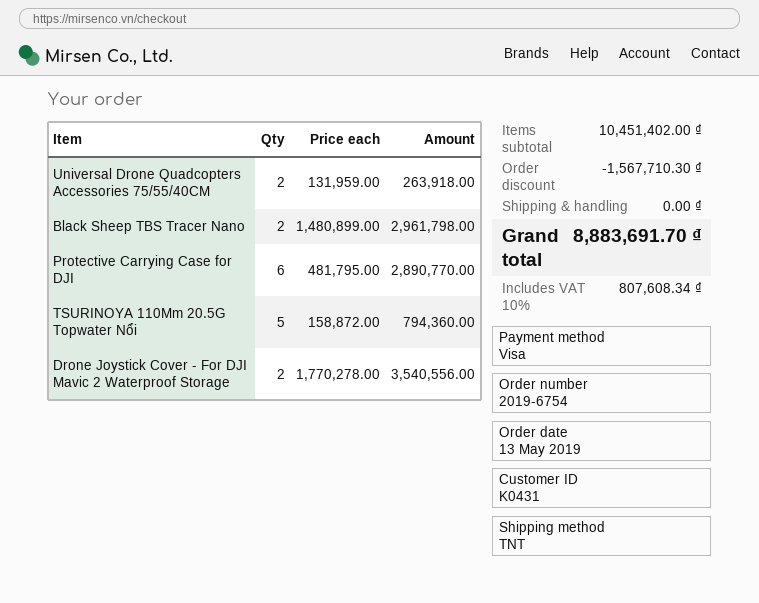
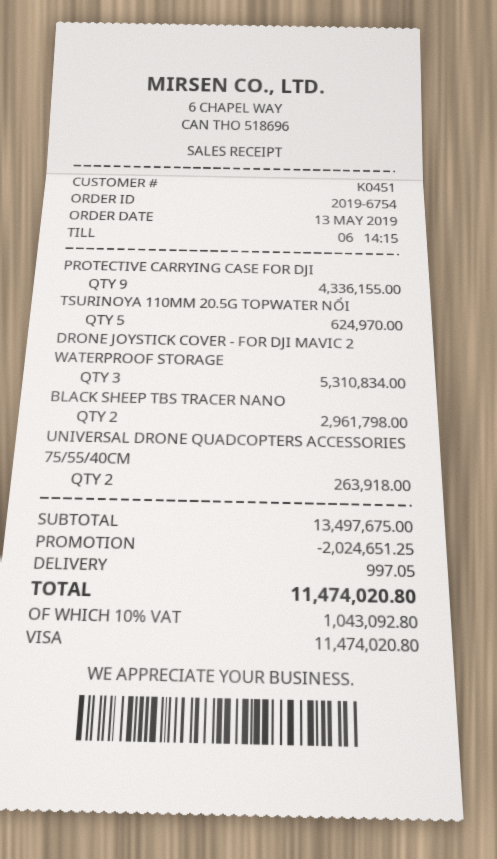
customer number: K0431 -> K0451
Protective Carrying Case for DJI: 6 for 2890770.00 -> 9 for 4336155.00
TSURINOYA 110Mm 20.5G Topwater Nổi: 5 for 794360.00 -> 5 for 624970.00
Drone Joystick Cover - For DJI Mavic 2 Waterproof Storage: 2 for 3540556.00 -> 3 for 5310834.00
subtotal: 10451402.00 -> 13497675.00
discount: 1567710.30 -> 2024651.25
shipping: 0.00 -> 997.05
tax: 10% = 807608.34 -> 10% = 1043092.80
total: 8883691.70 -> 11474020.80

